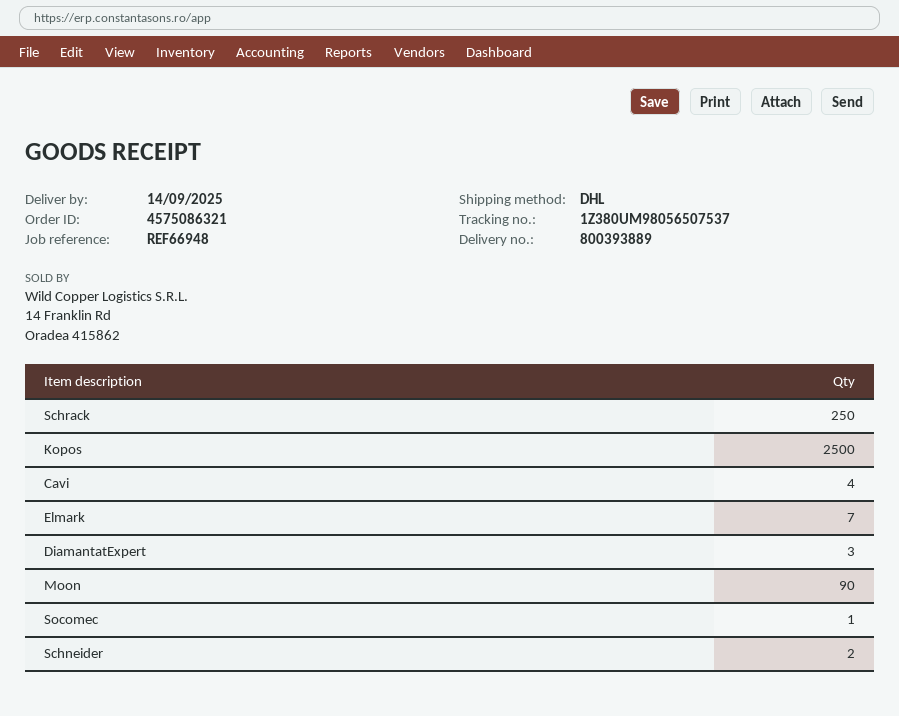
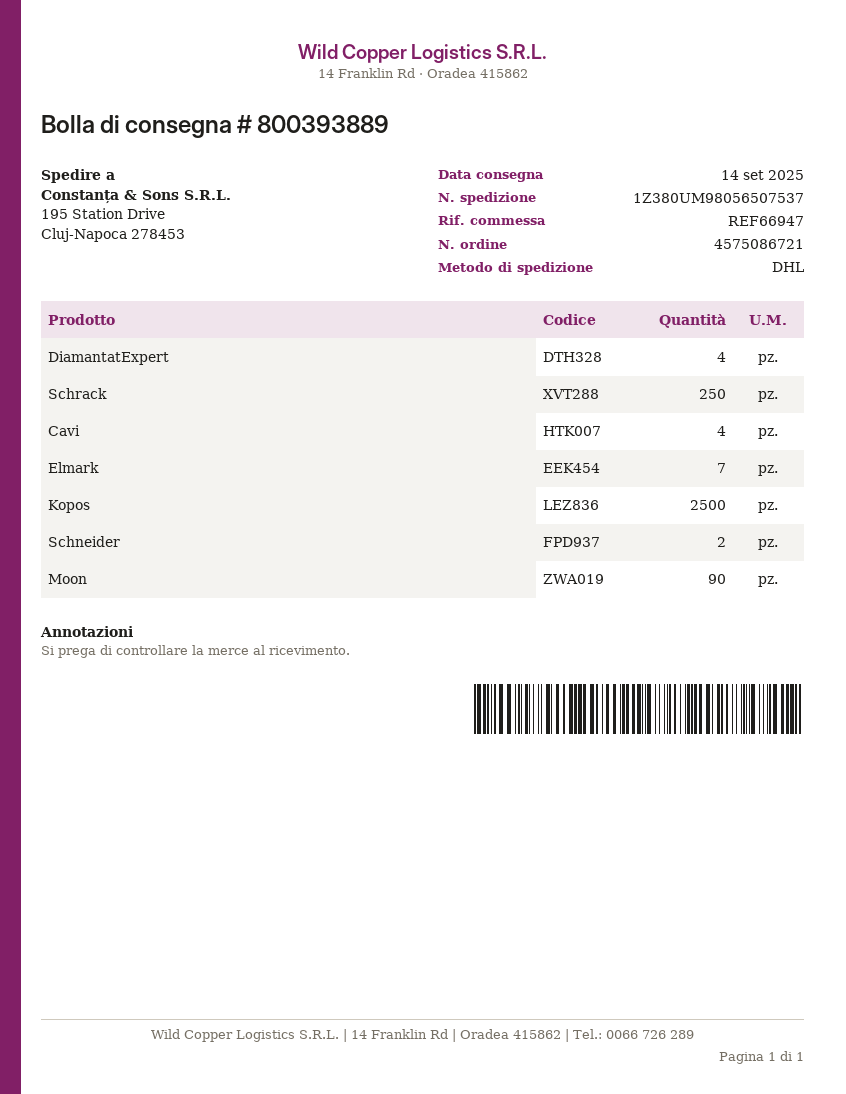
order number: 4575086321 -> 4575086721
reference: REF66948 -> REF66947
DiamantatExpert: 3 -> 4
Socomec: 1 -> none

